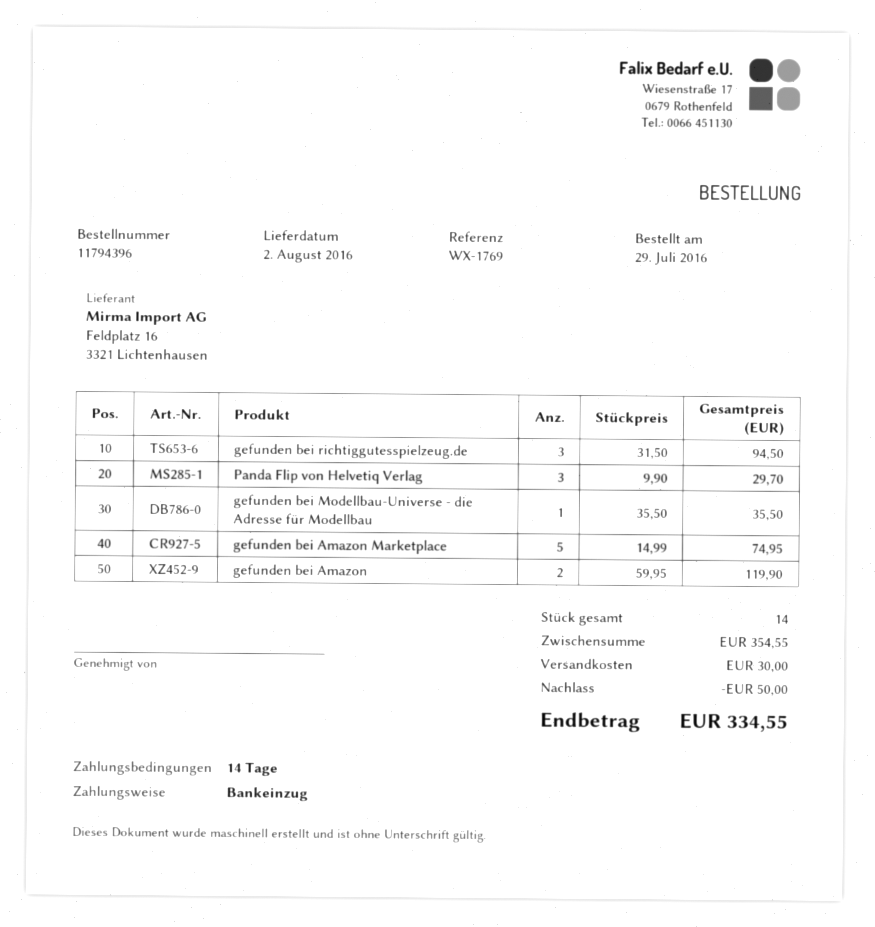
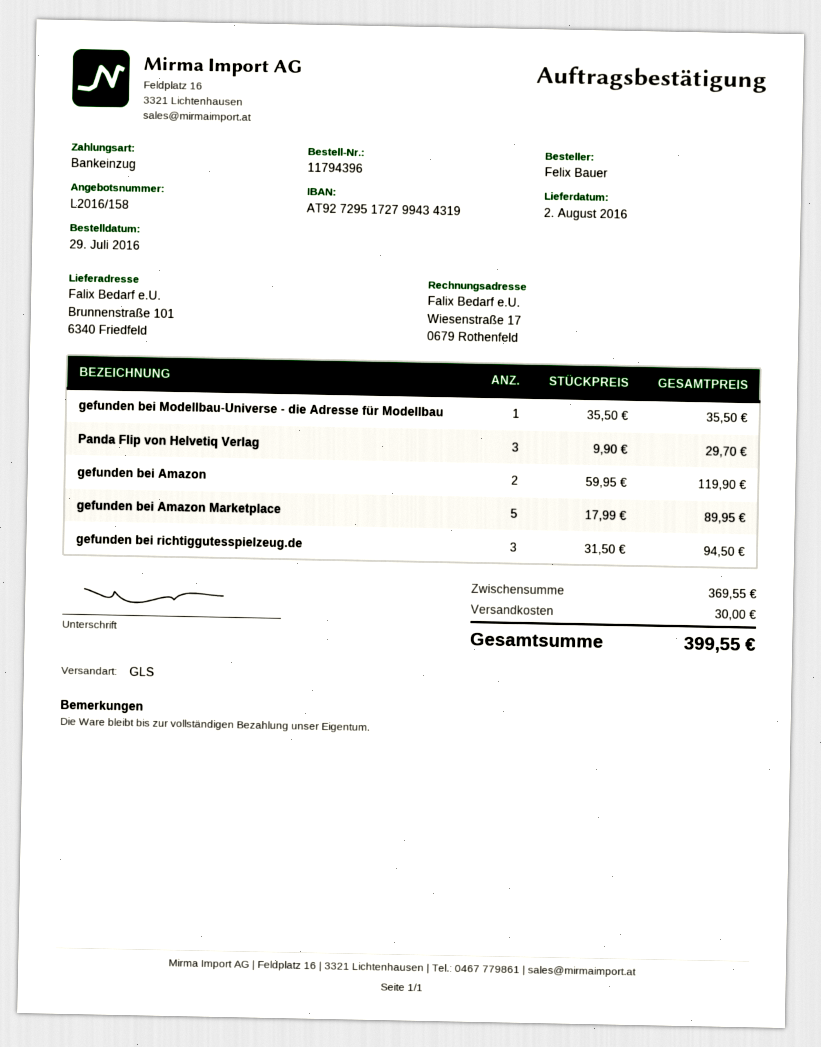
gefunden bei Amazon Marketplace: 5 x 14.99 = 74.95 -> 5 x 17.99 = 89.95
subtotal: 354.55 -> 369.55
discount: 50.00 -> none
total: 334.55 -> 399.55

